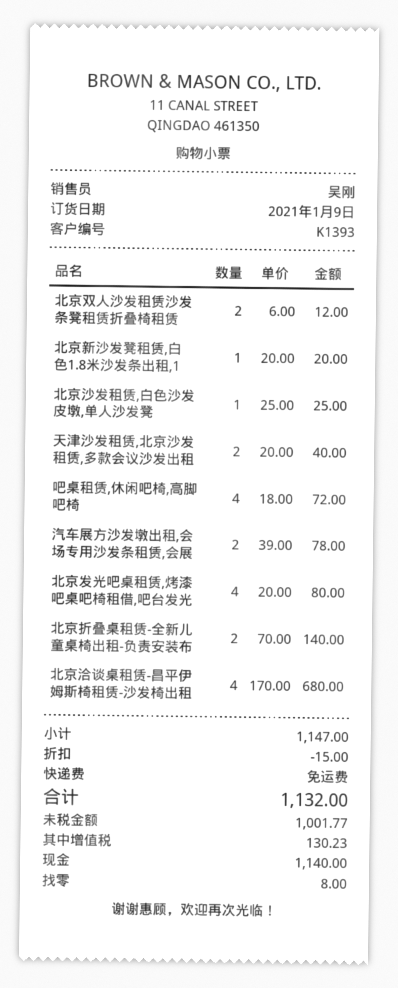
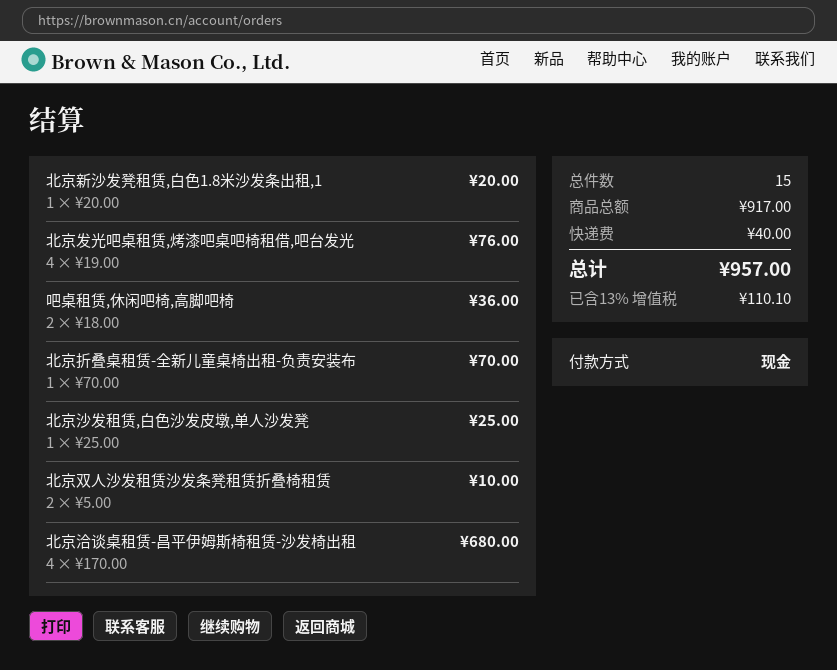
北京双人沙发租赁沙发条凳租赁折叠椅租赁: 2 x 6.00 = 12.00 -> 2 x 5.00 = 10.00
天津沙发租赁,北京沙发租赁,多款会议沙发出租: 2 x 20.00 = 40.00 -> none
吧桌租赁,休闲吧椅,高脚吧椅: 4 x 18.00 = 72.00 -> 2 x 18.00 = 36.00
汽车展方沙发墩出租,会场专用沙发条租赁,会展: 2 x 39.00 = 78.00 -> none
北京发光吧桌租赁,烤漆吧桌吧椅租借,吧台发光: 4 x 20.00 = 80.00 -> 4 x 19.00 = 76.00
北京折叠桌租赁-全新儿童桌椅出租-负责安装布: 2 x 70.00 = 140.00 -> 1 x 70.00 = 70.00
subtotal: 1147.00 -> 917.00
discount: 15.00 -> none
shipping: 0.00 -> 40.00
tax: 130.23 -> 110.10
total: 1132.00 -> 957.00

